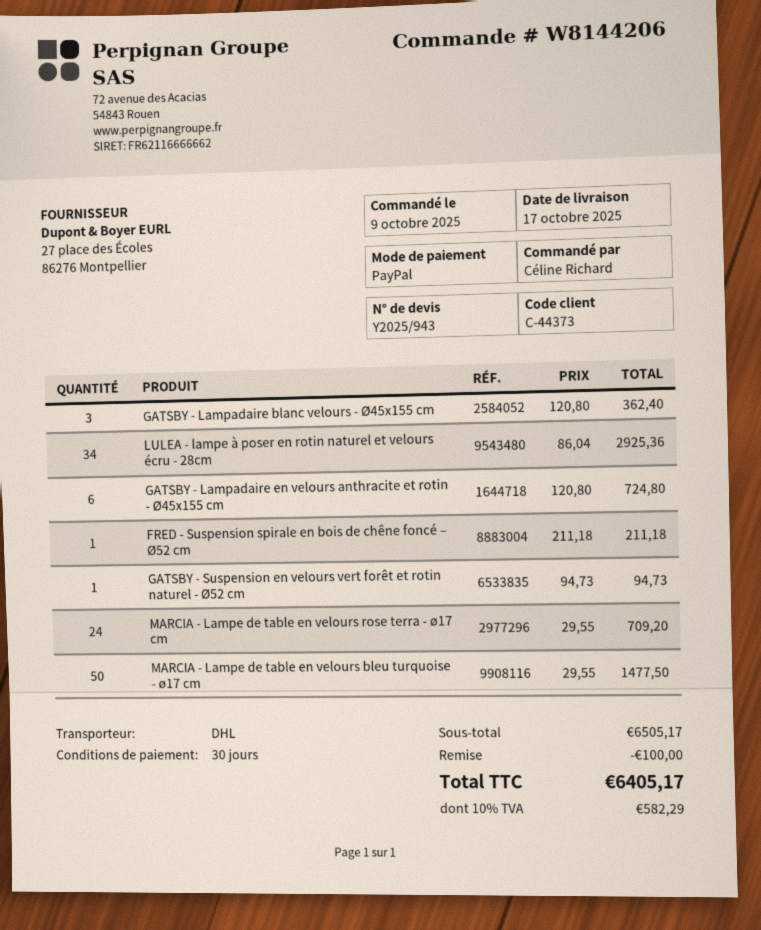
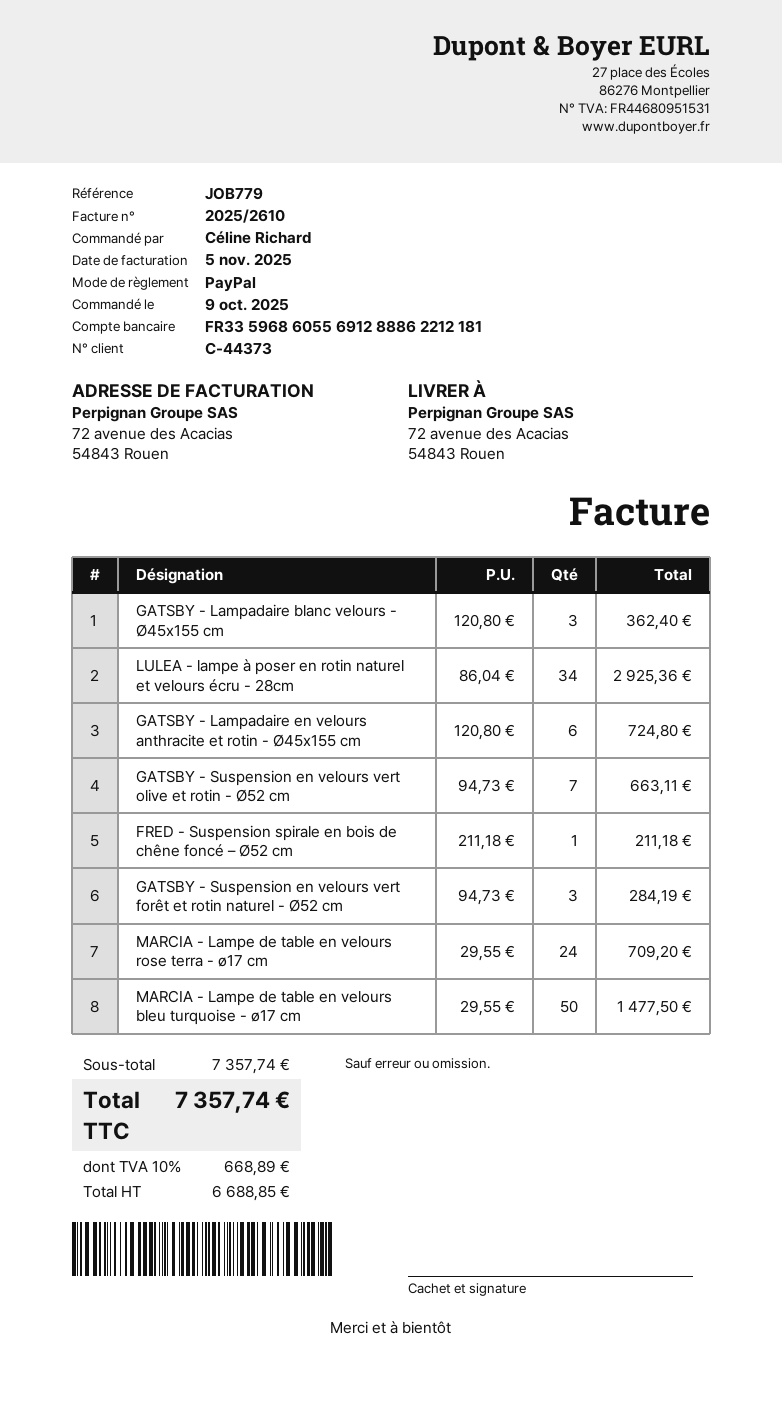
GATSBY - Suspension en velours vert forêt et rotin naturel - Ø52 cm: 1 x 94.73 = 94.73 -> 3 x 94.73 = 284.19
GATSBY - Suspension en velours vert olive et rotin - Ø52 cm: none -> 7 x 94.73 = 663.11
subtotal: 6505.17 -> 7357.74
discount: 100.00 -> none
tax: 10% = 582.29 -> 10% = 668.89
total: 6405.17 -> 7357.74

